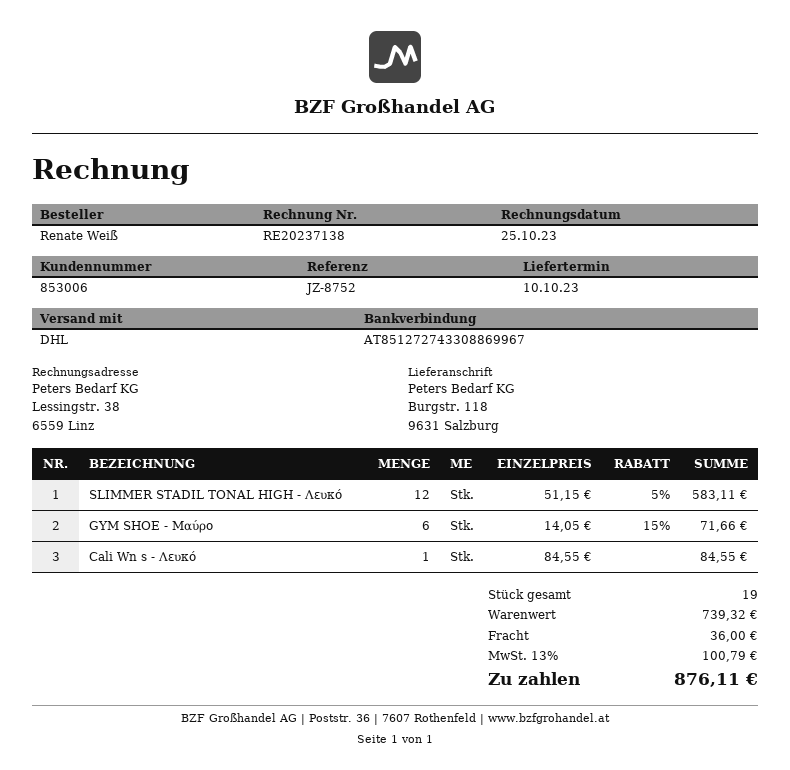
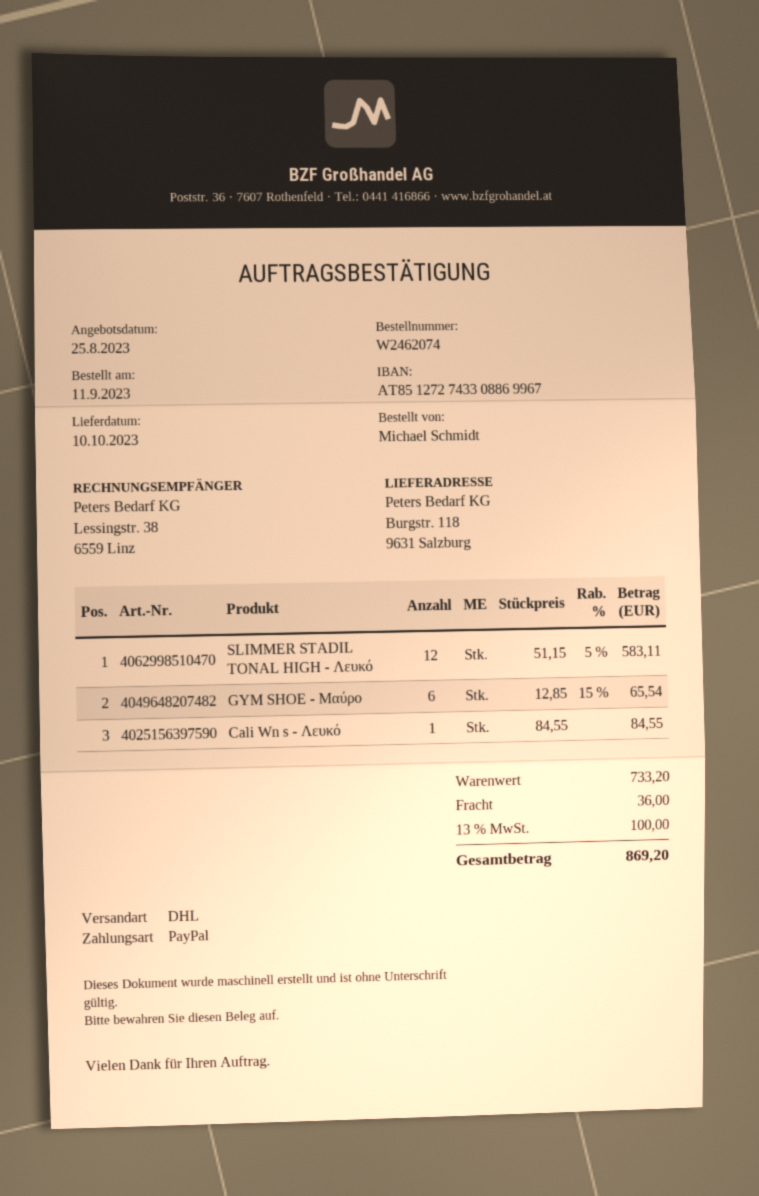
ordered by: Renate Weiß -> Michael Schmidt
GYM SHOE - Μαύρο: 6 x 14.05 - 15% = 71.66 -> 6 x 12.85 - 15% = 65.54
subtotal: 739.32 -> 733.20
tax: 13% = 100.79 -> 13% = 100.00
total: 876.11 -> 869.20

